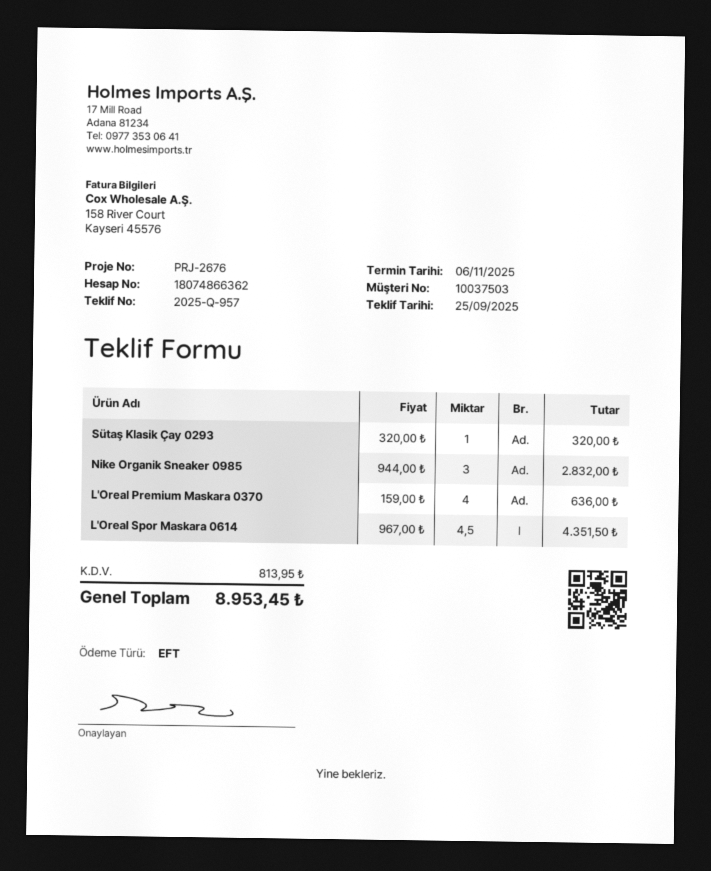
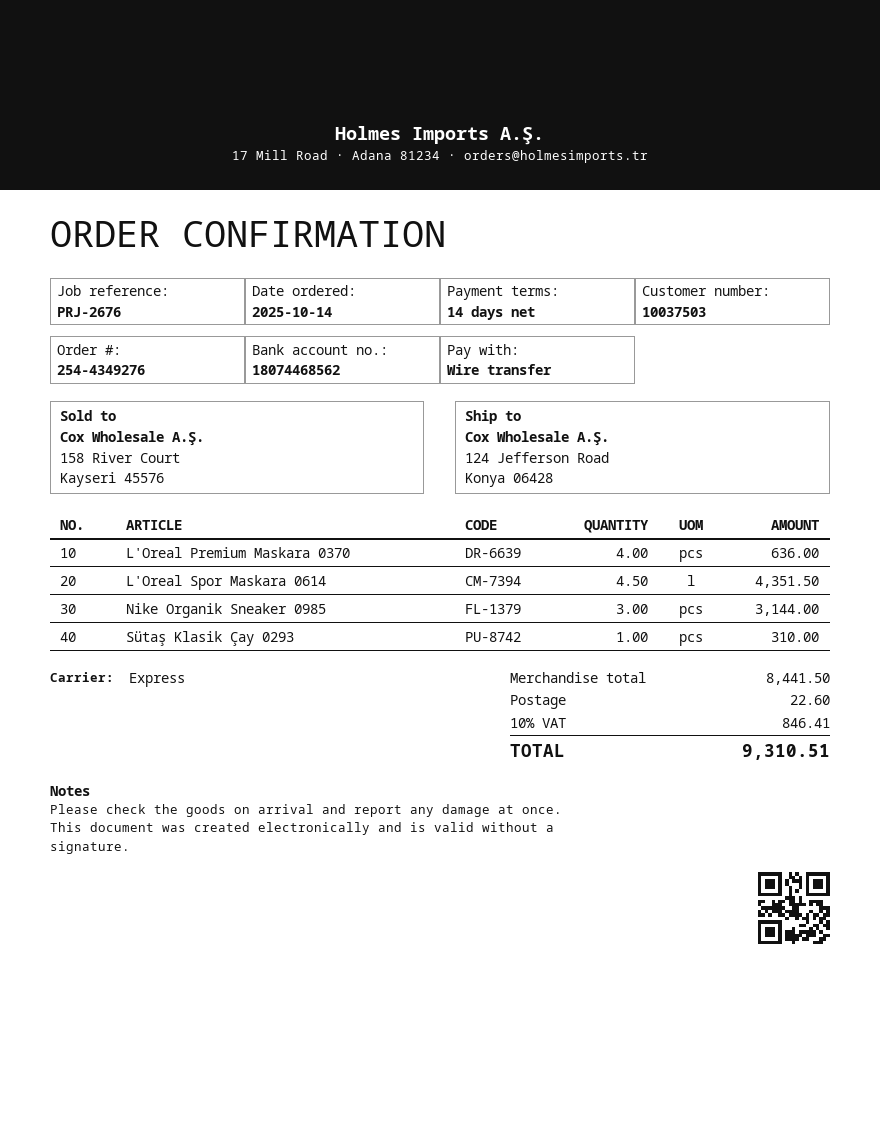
bank account: 18074866362 -> 18074468562
Sütaş Klasik Çay 0293: 1 for 320.00 -> 1 for 310.00
Nike Organik Sneaker 0985: 3 for 2832.00 -> 3 for 3144.00
shipping: none -> 22.60
tax: 813.95 -> 846.41
total: 8953.45 -> 9310.51

